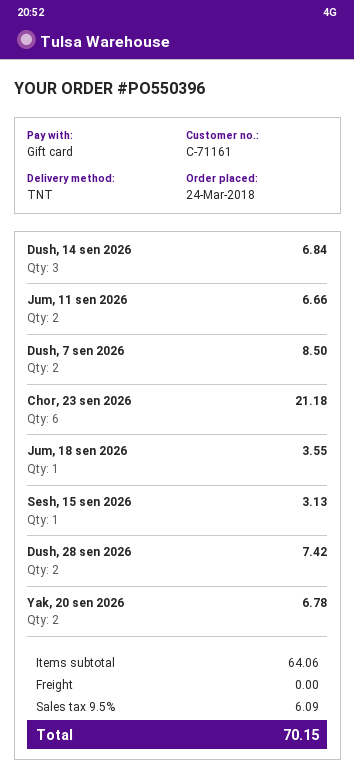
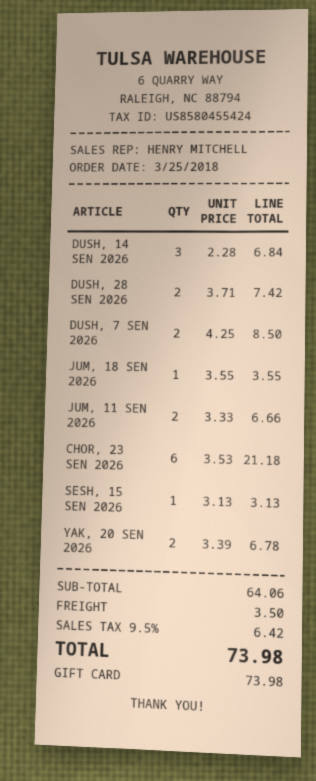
order date: 2018-03-24 -> 2018-03-25
shipping: 0.00 -> 3.50
tax: 9.5% = 6.09 -> 9.5% = 6.42
total: 70.15 -> 73.98

